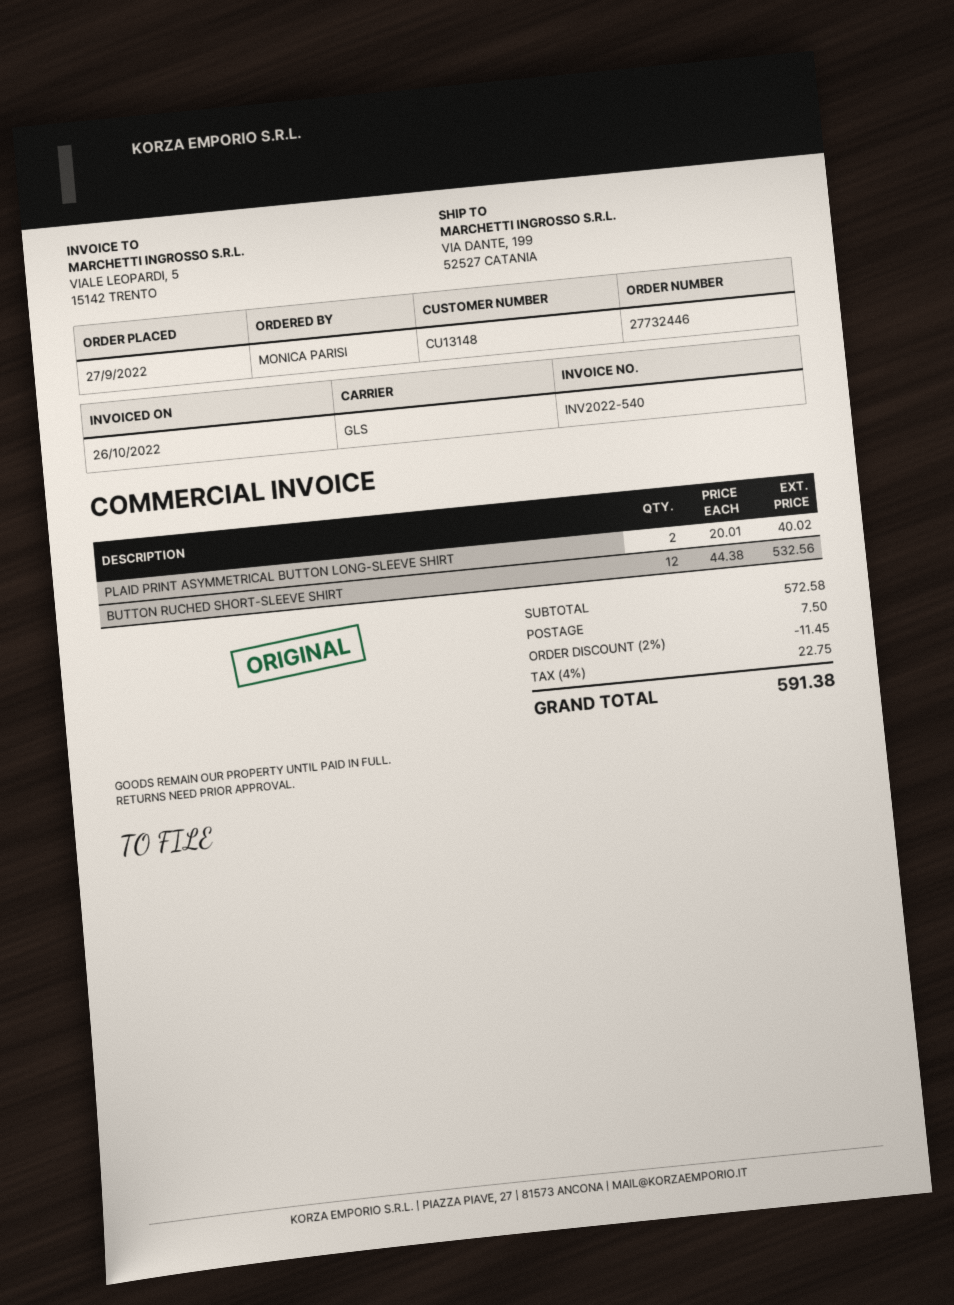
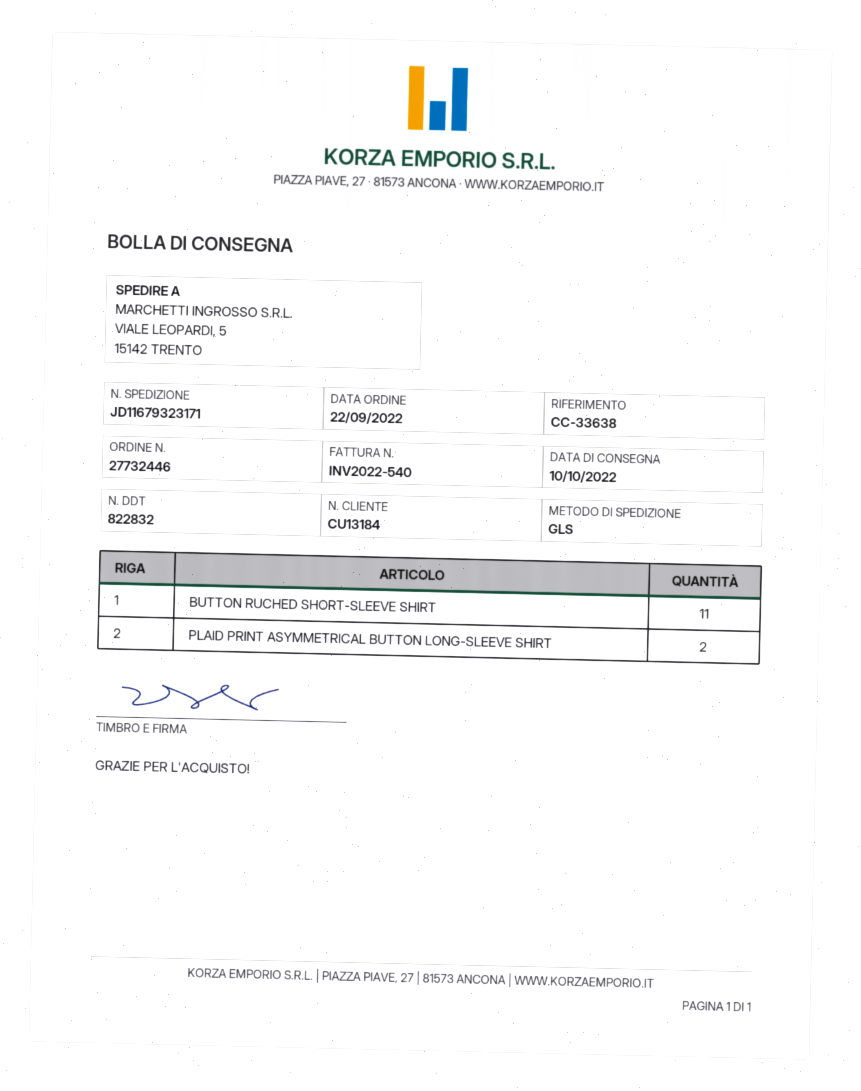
order date: 2022-09-27 -> 2022-09-22
customer number: CU13148 -> CU13184
ship to: VIA DANTE, 199, 52527 CATANIA -> VIALE LEOPARDI, 5, 15142 TRENTO
BUTTON RUCHED SHORT-SLEEVE SHIRT: 12 -> 11

